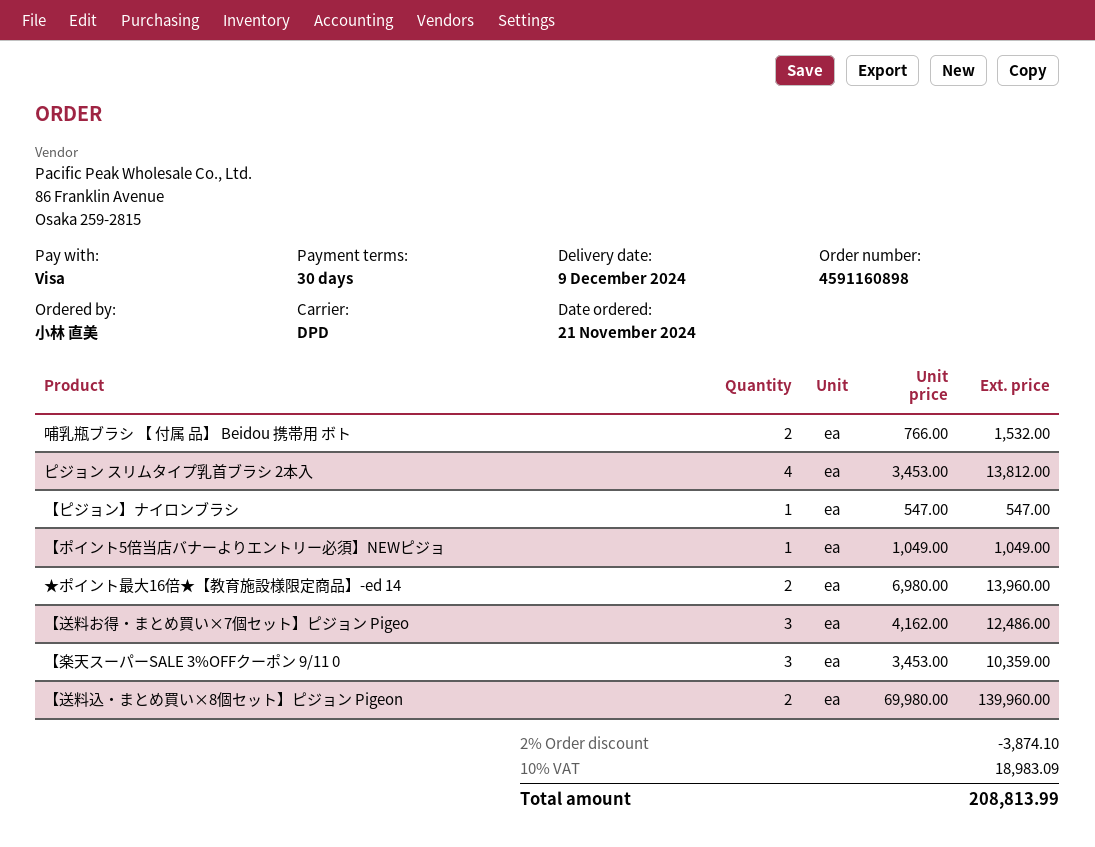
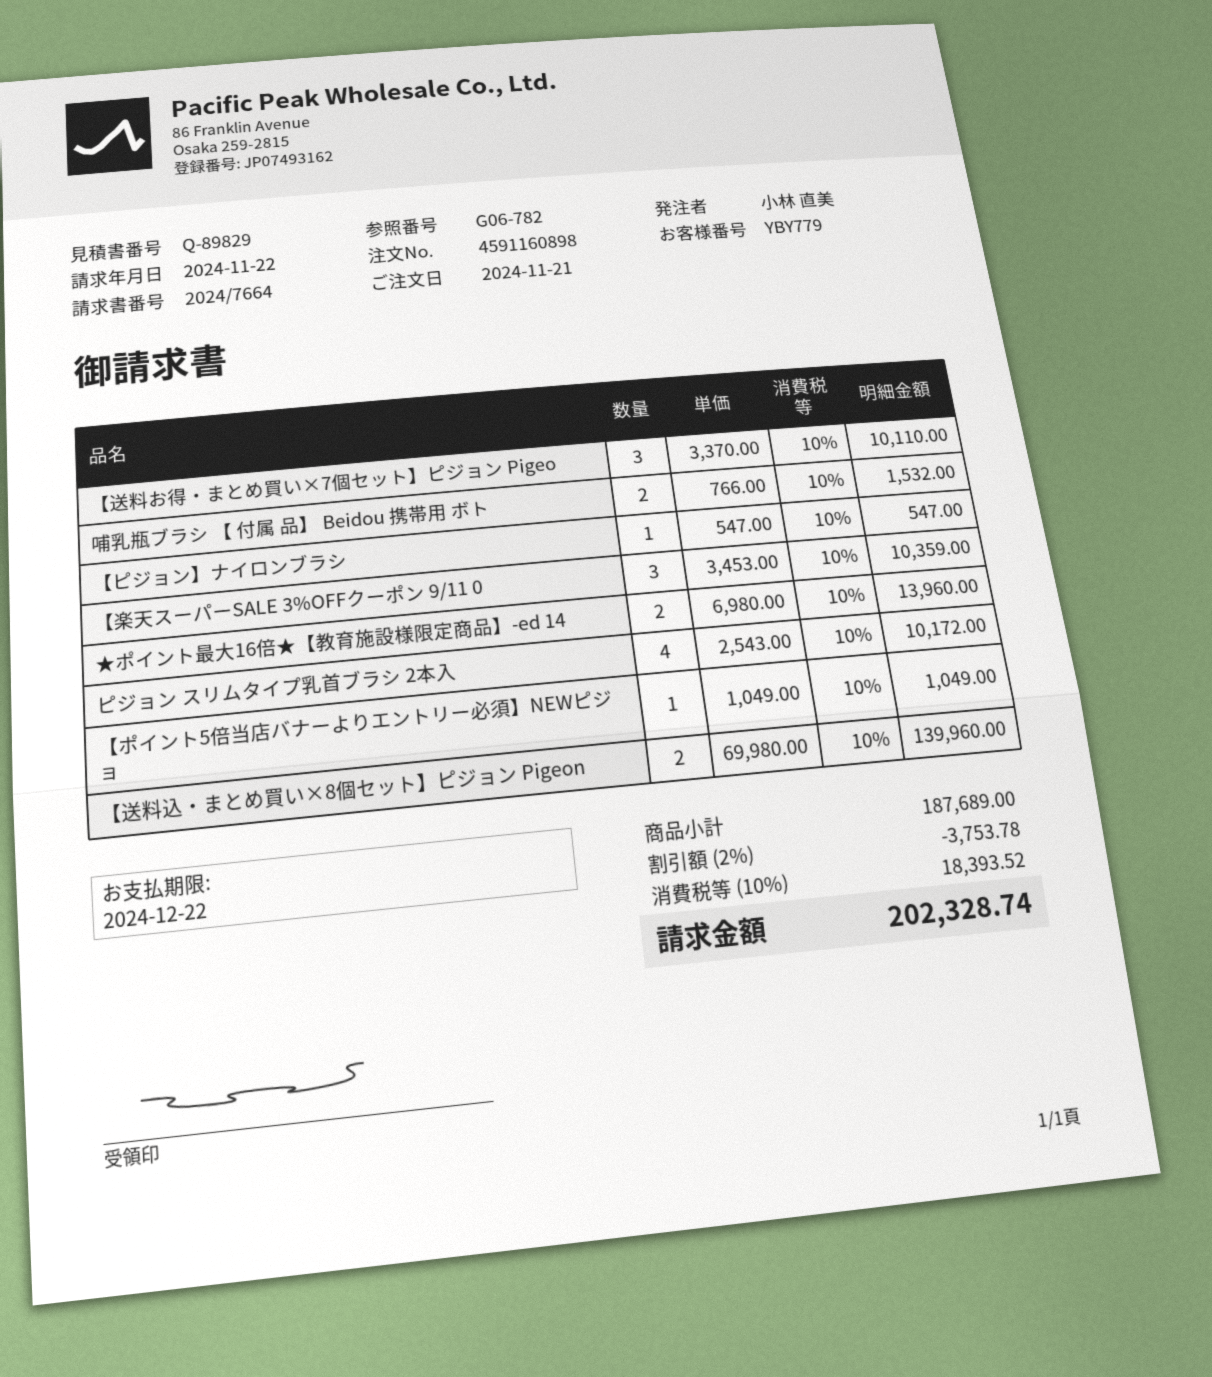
ピジョン スリムタイプ乳首ブラシ 2本入: 4 x 3453.00 = 13812.00 -> 4 x 2543.00 = 10172.00
【送料お得・まとめ買い×7個セット】ピジョン Pigeo: 3 x 4162.00 = 12486.00 -> 3 x 3370.00 = 10110.00
discount: 2% = 3874.10 -> 2% = 3753.78
tax: 10% = 18983.09 -> 10% = 18393.52
total: 208813.99 -> 202328.74

